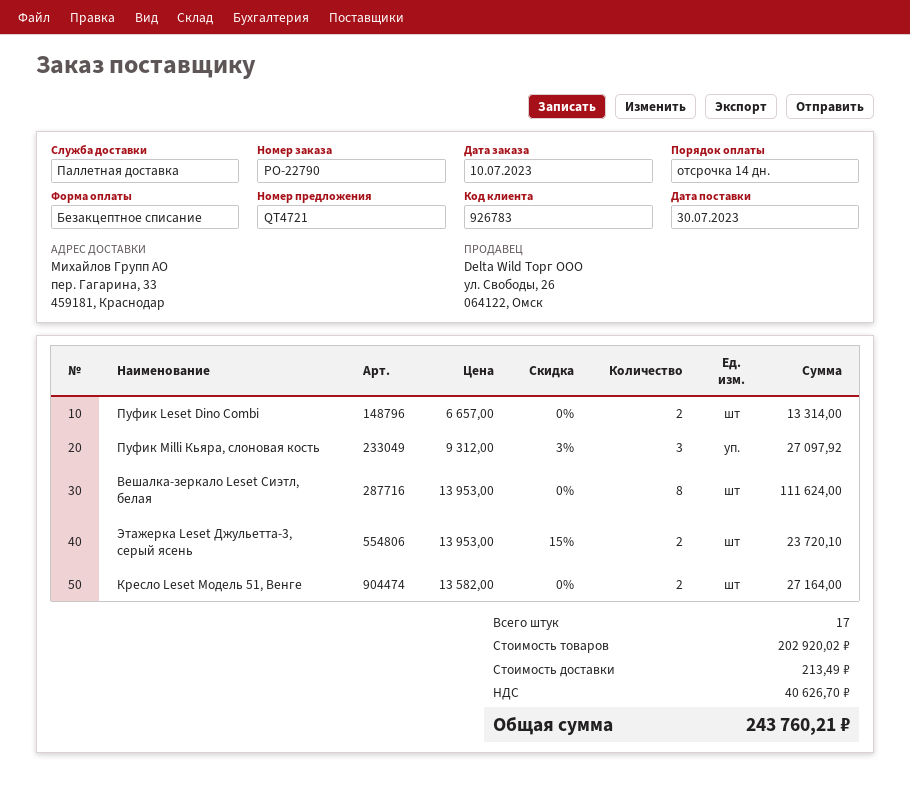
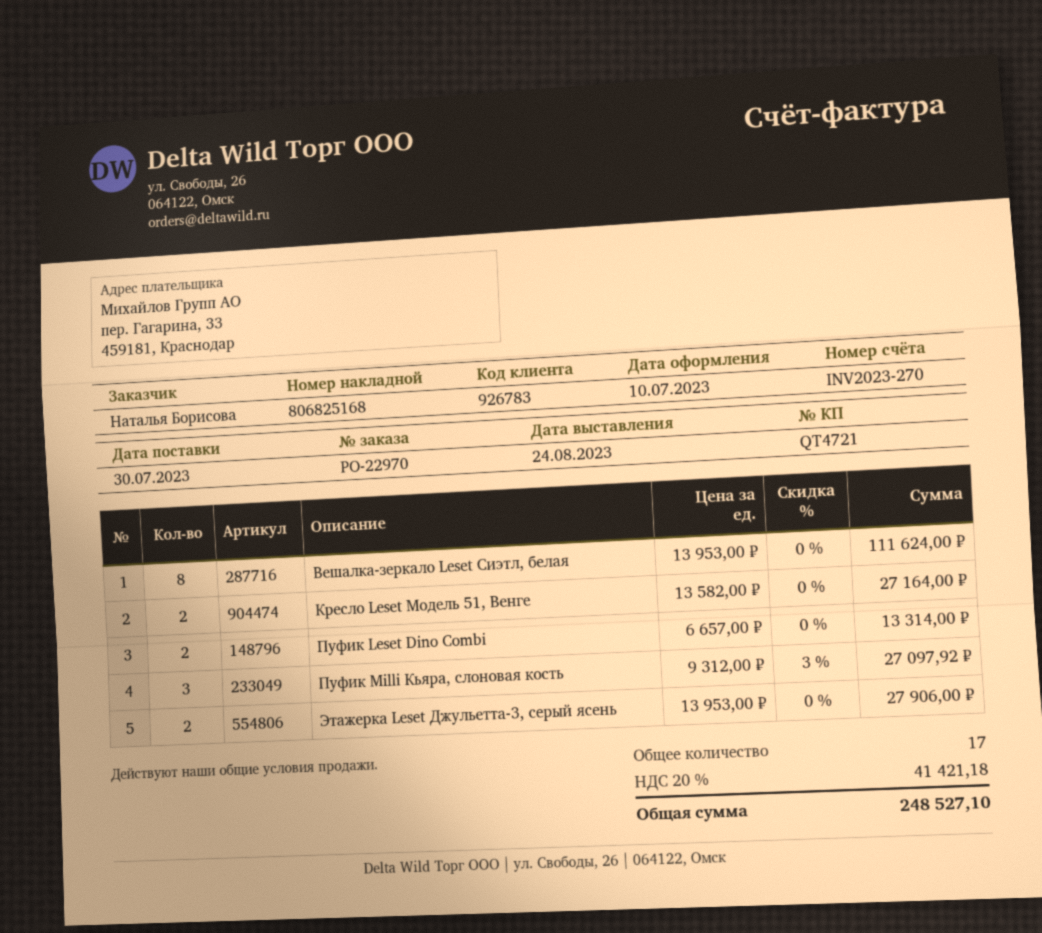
order number: PO-22790 -> PO-22970
Этажерка Leset Джульетта-3, серый ясень: 2 x 13953.00 - 15% = 23720.10 -> 2 x 13953.00 = 27906.00
shipping: 213.49 -> none
tax: 40626.70 -> 41421.18
total: 243760.21 -> 248527.10

